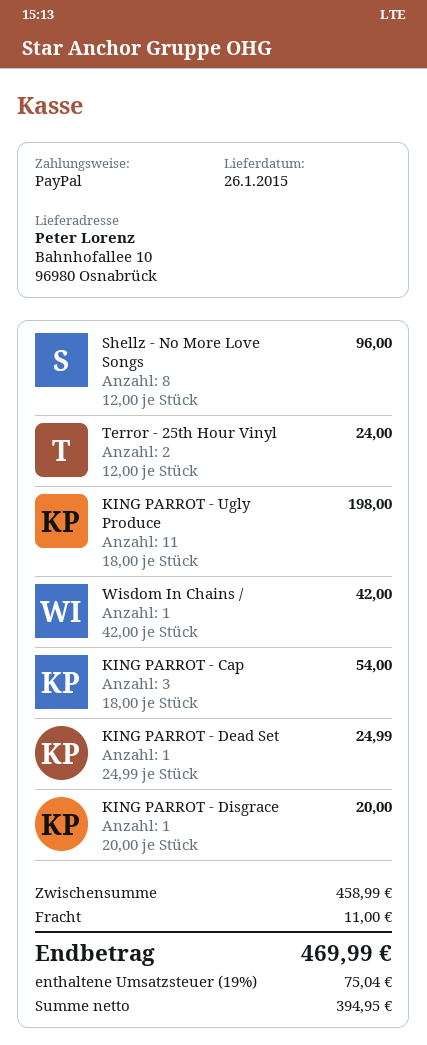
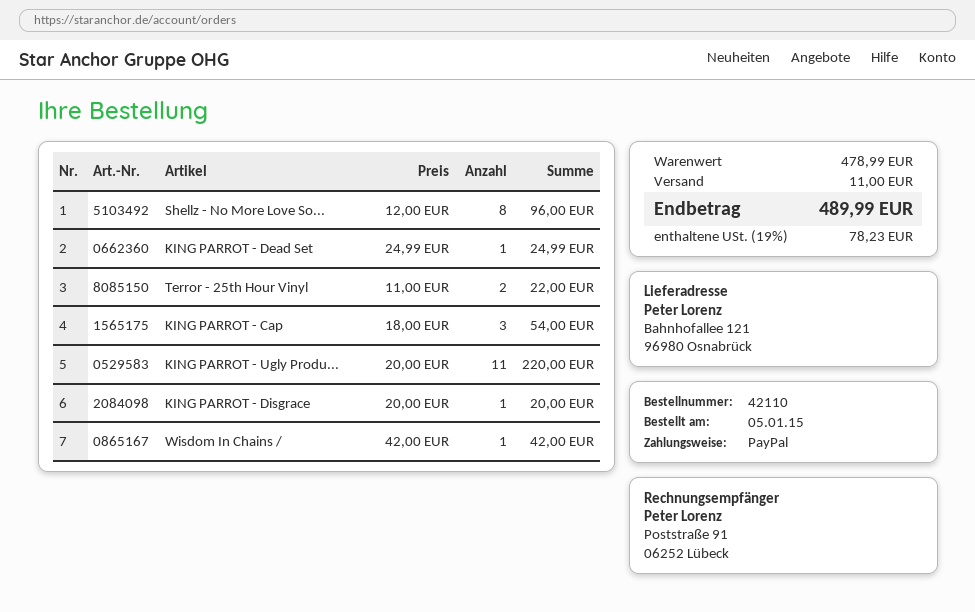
ship to: Bahnhofallee 10, 96980 Osnabrück -> Bahnhofallee 121, 96980 Osnabrück
Terror - 25th Hour Vinyl: 2 x 12.00 = 24.00 -> 2 x 11.00 = 22.00
KING PARROT - Ugly Produce: 11 x 18.00 = 198.00 -> 11 x 20.00 = 220.00
subtotal: 458.99 -> 478.99
tax: 19% = 75.04 -> 19% = 78.23
total: 469.99 -> 489.99

